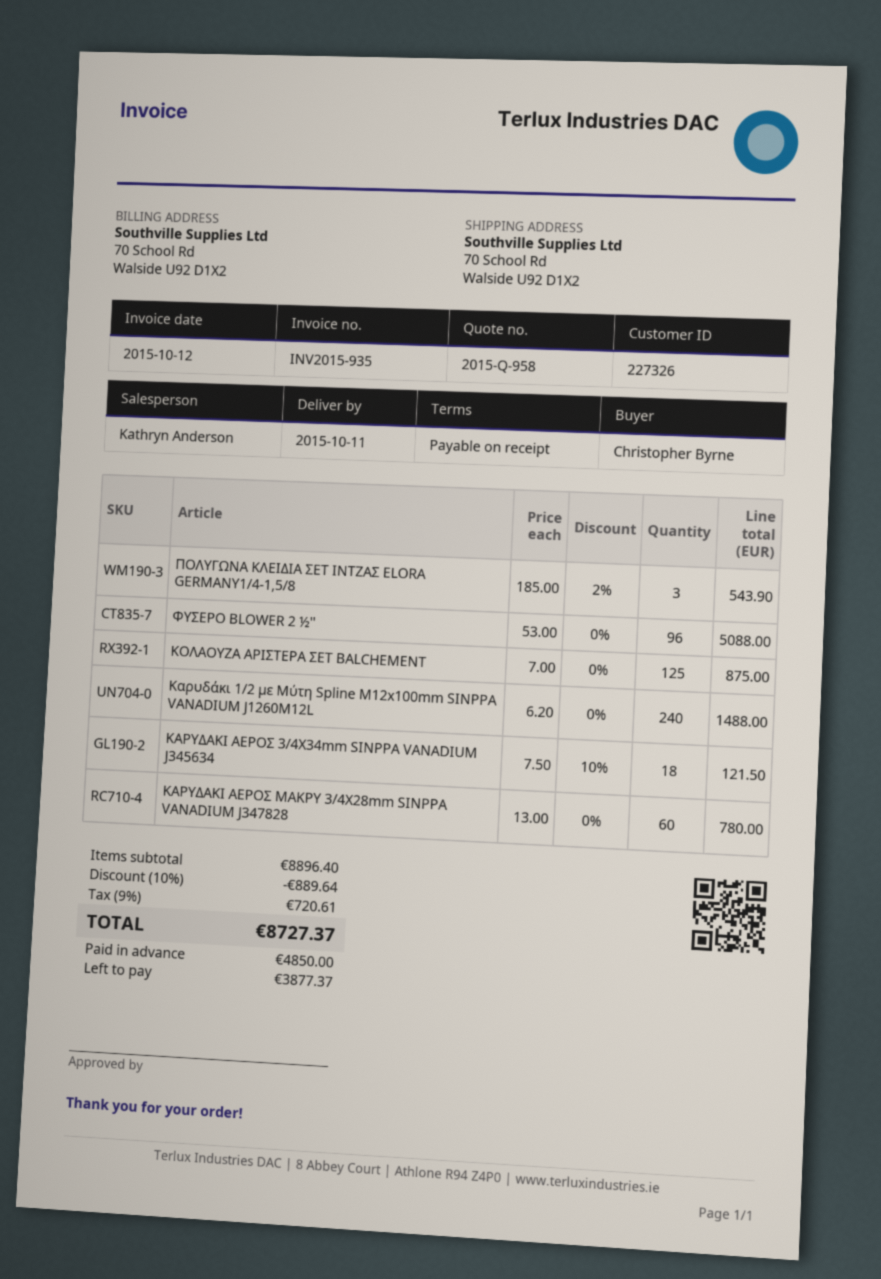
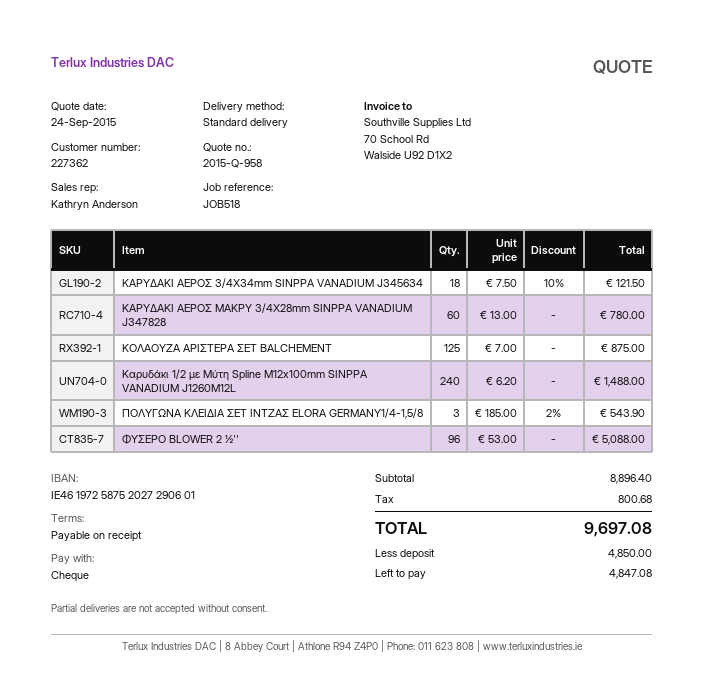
customer number: 227326 -> 227362
discount: 10% = 889.64 -> none
tax: 720.61 -> 800.68
total: 8727.37 -> 9697.08
balance: 3877.37 -> 4847.08

